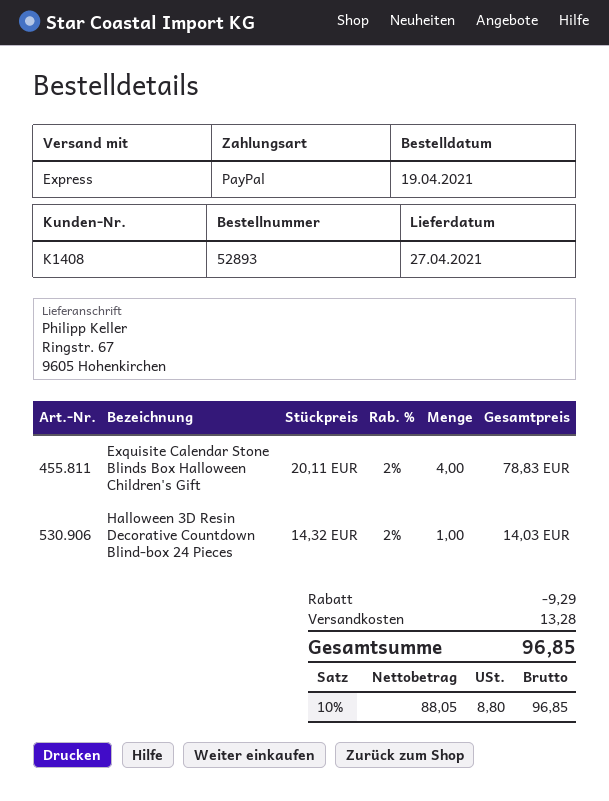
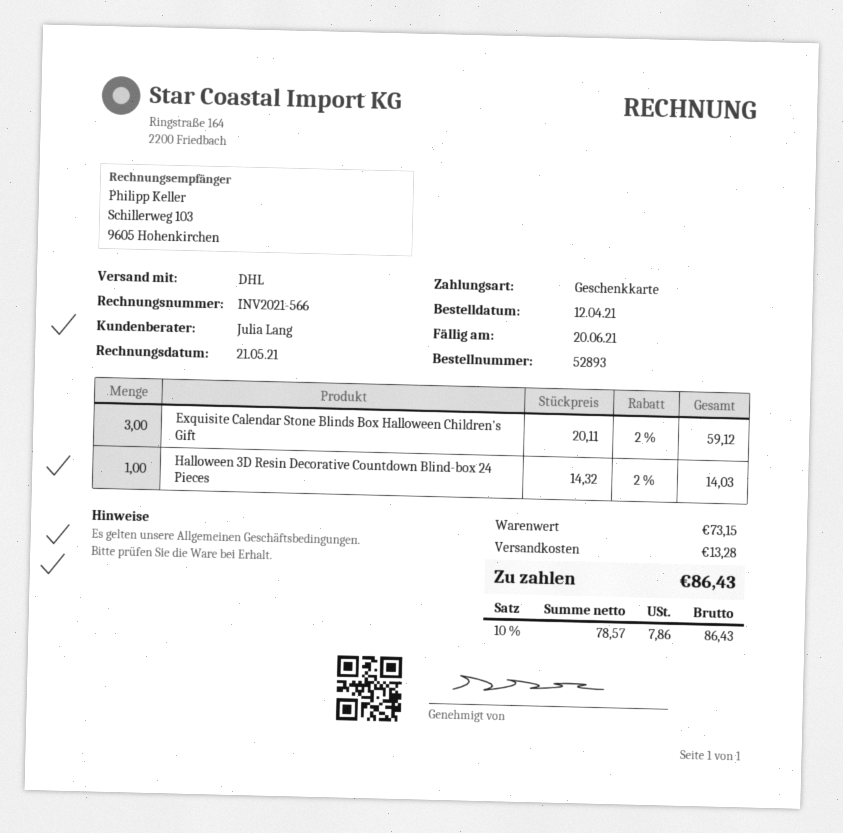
order date: 2021-04-19 -> 2021-04-12
payment method: PayPal -> gift card
shipping method: express -> DHL
Exquisite Calendar Stone Blinds Box Halloween Children's Gift: 4 x 20.11 - 2% = 78.83 -> 3 x 20.11 - 2% = 59.12
discount: 9.29 -> none
net: 88.05 -> 78.57
tax: 10% = 8.80 -> 10% = 7.86
total: 96.85 -> 86.43

